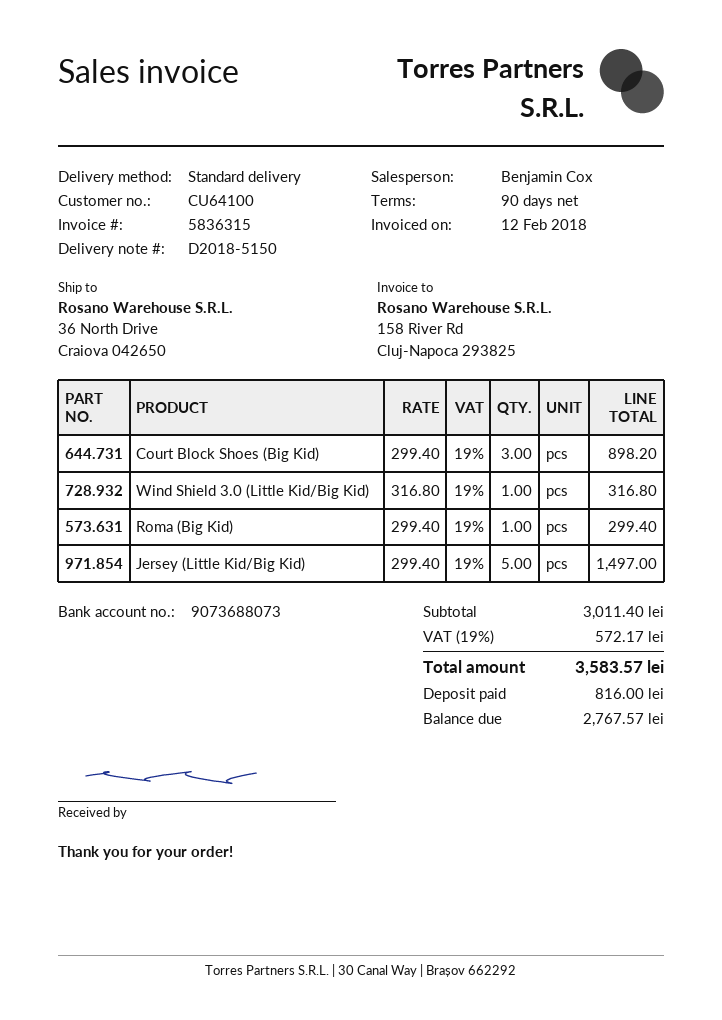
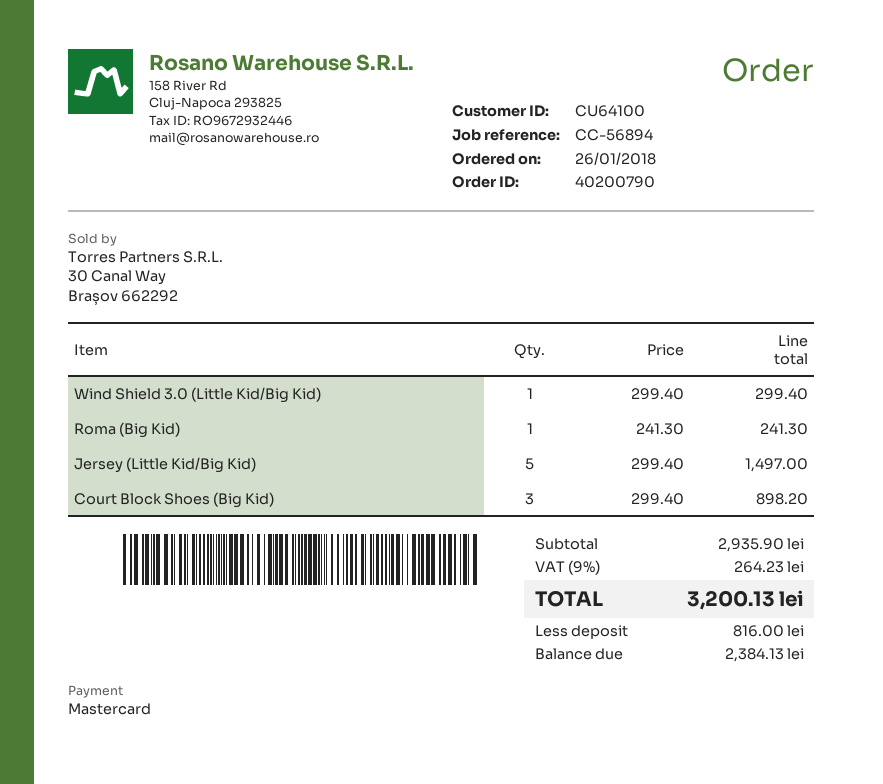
Wind Shield 3.0 (Little Kid/Big Kid): 1 x 316.80 = 316.80 -> 1 x 299.40 = 299.40
Roma (Big Kid): 1 x 299.40 = 299.40 -> 1 x 241.30 = 241.30
subtotal: 3011.40 -> 2935.90
tax: 19% = 572.17 -> 9% = 264.23
total: 3583.57 -> 3200.13
balance: 2767.57 -> 2384.13

